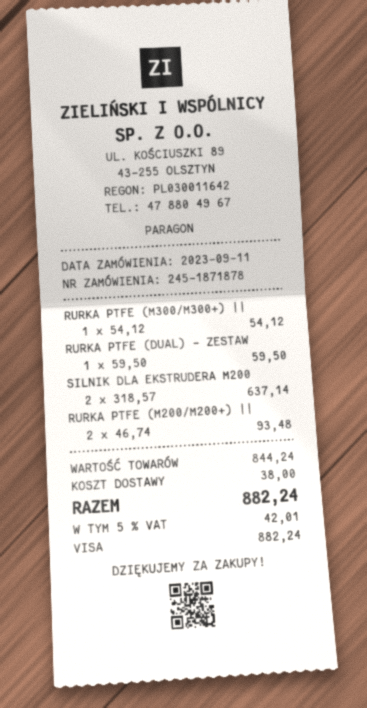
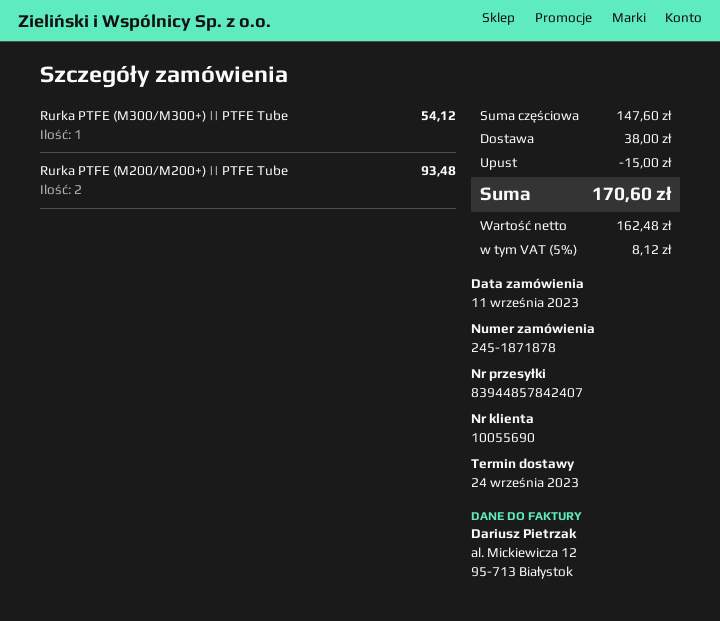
RURKA PTFE (DUAL) - ZESTAW: 1 for 59.50 -> none
SILNIK DLA EKSTRUDERA M200: 2 for 637.14 -> none
subtotal: 844.24 -> 147.60
discount: none -> 15.00
tax: 5% = 42.01 -> 5% = 8.12
total: 882.24 -> 170.60

